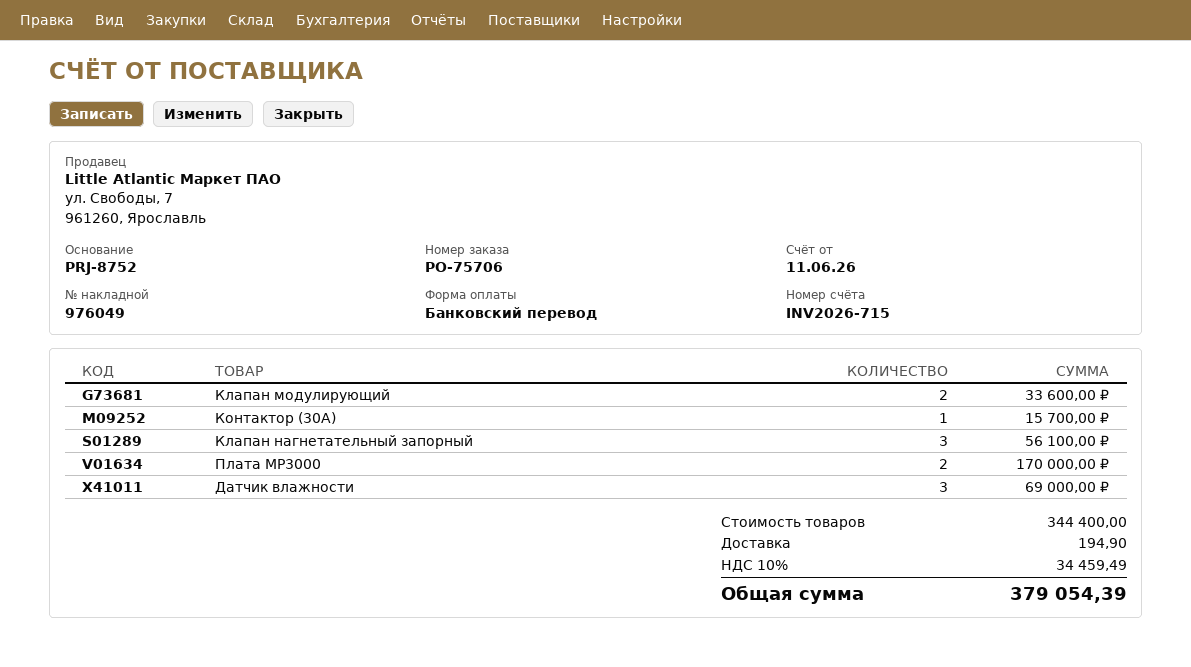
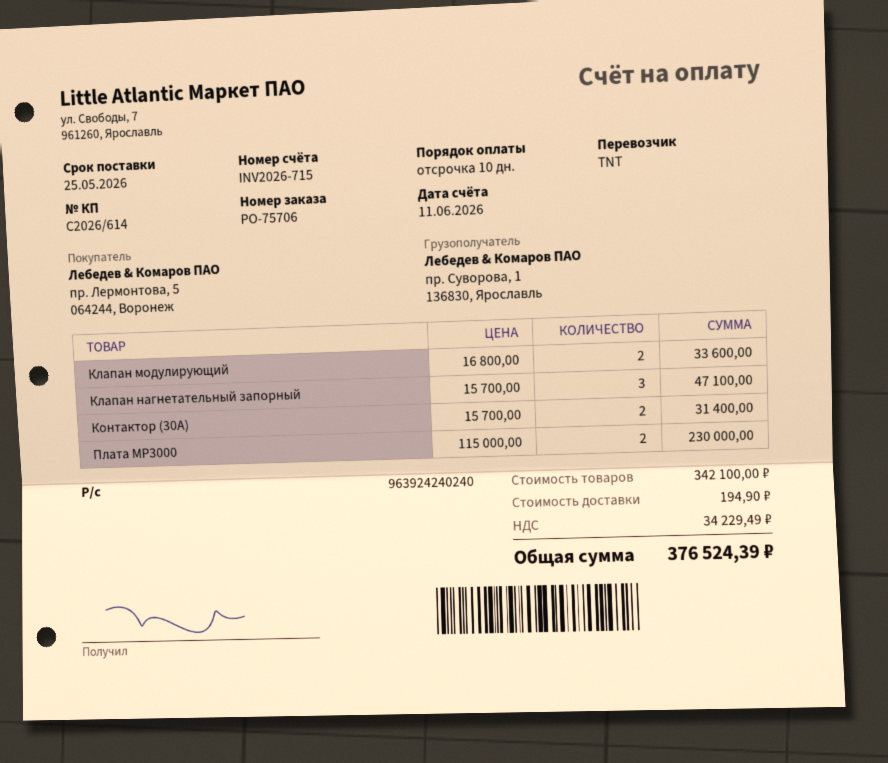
Контактор (30A): 1 for 15700.00 -> 2 for 31400.00
Клапан нагнетательный запорный: 3 for 56100.00 -> 3 for 47100.00
Плата МР3000: 2 for 170000.00 -> 2 for 230000.00
Датчик влажности: 3 for 69000.00 -> none
subtotal: 344400.00 -> 342100.00
tax: 34459.49 -> 34229.49
total: 379054.39 -> 376524.39

